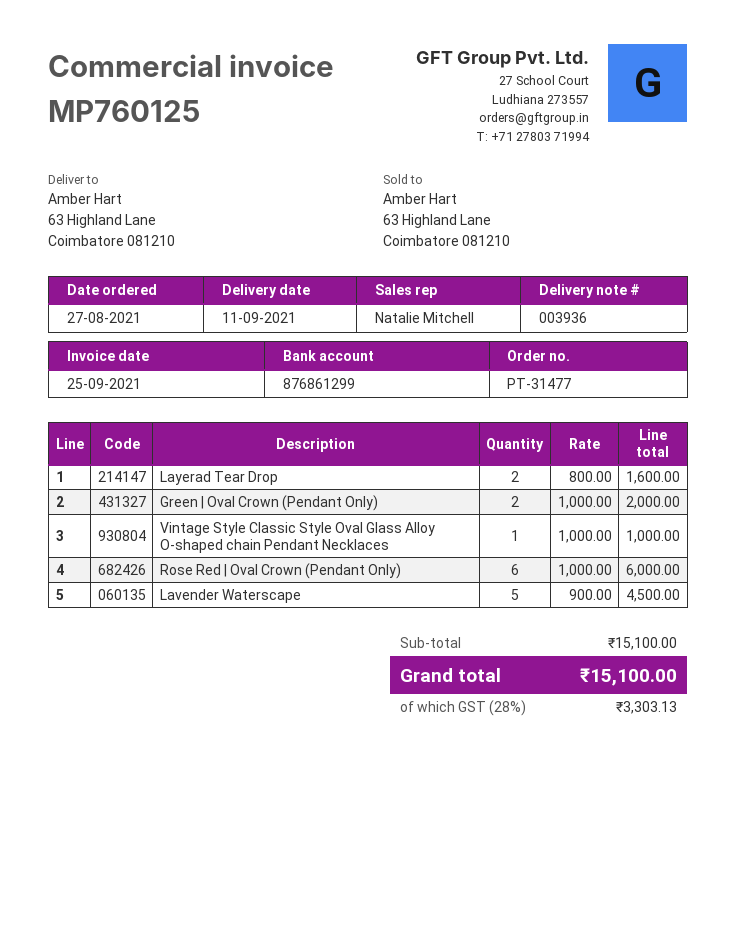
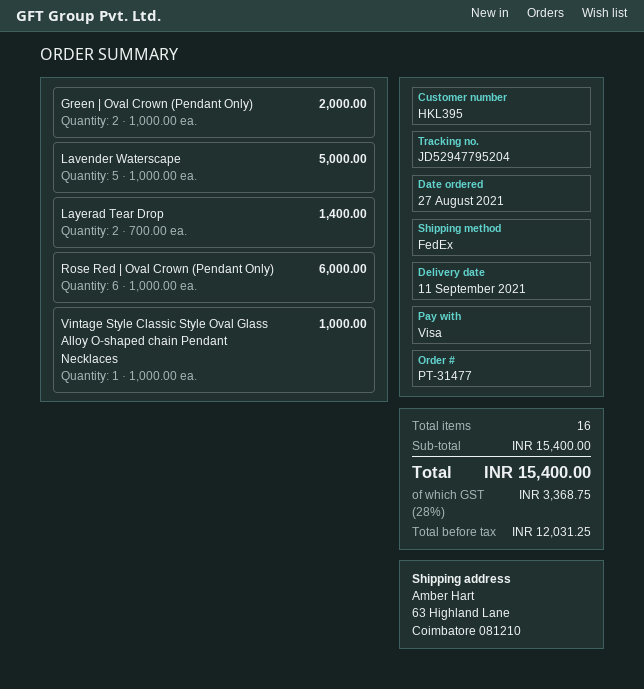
Layerad Tear Drop: 2 x 800.00 = 1600.00 -> 2 x 700.00 = 1400.00
Lavender Waterscape: 5 x 900.00 = 4500.00 -> 5 x 1000.00 = 5000.00
subtotal: 15100.00 -> 15400.00
tax: 28% = 3303.13 -> 28% = 3368.75
total: 15100.00 -> 15400.00

